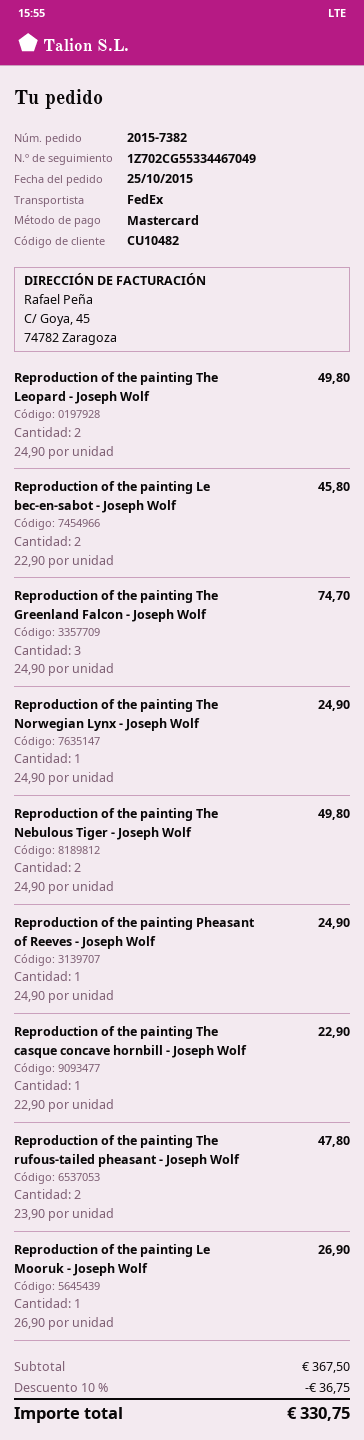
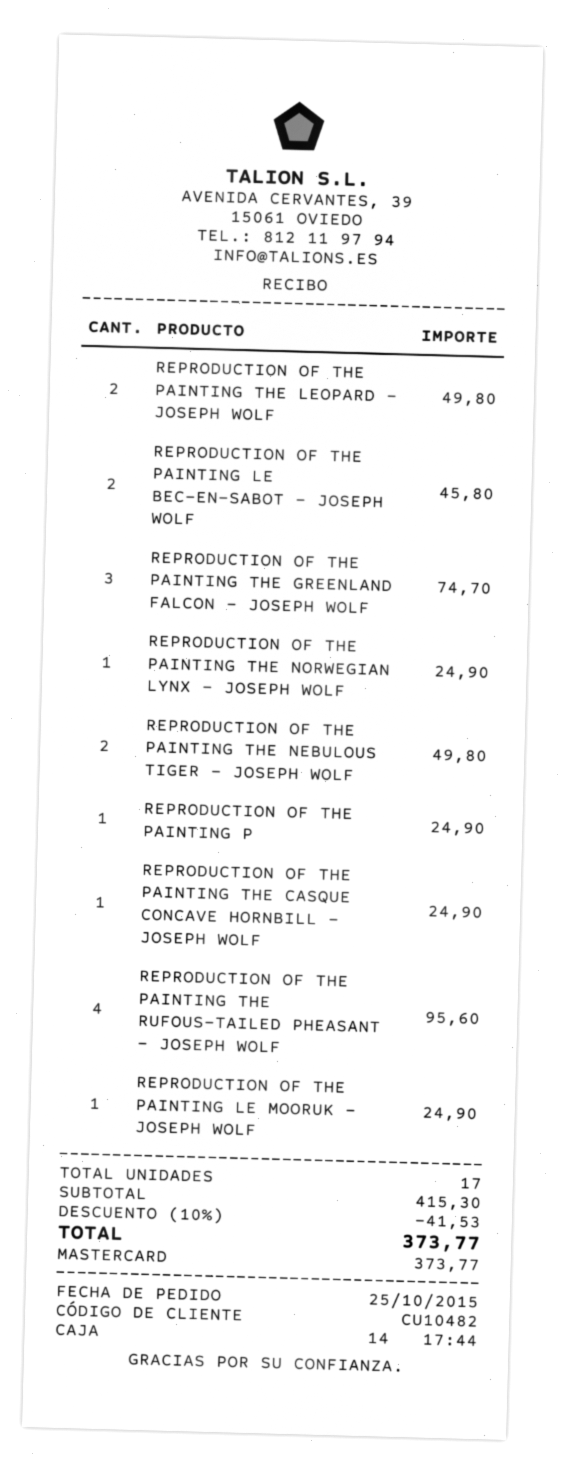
Reproduction of the painting The casque concave hornbill - Joseph Wolf: 1 for 22.90 -> 1 for 24.90
Reproduction of the painting The rufous-tailed pheasant - Joseph Wolf: 2 for 47.80 -> 4 for 95.60
Reproduction of the painting Le Mooruk - Joseph Wolf: 1 for 26.90 -> 1 for 24.90
subtotal: 367.50 -> 415.30
discount: 10% = 36.75 -> 10% = 41.53
total: 330.75 -> 373.77

